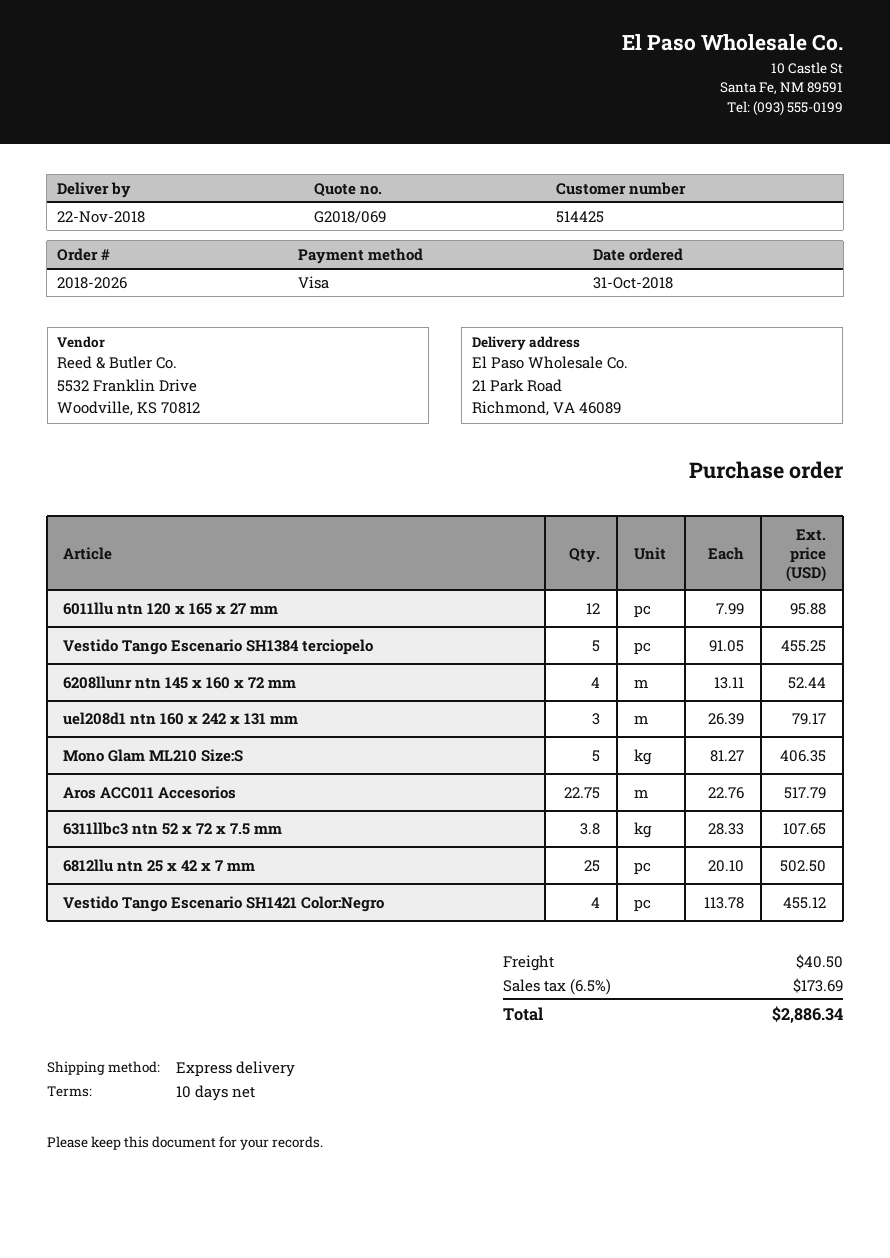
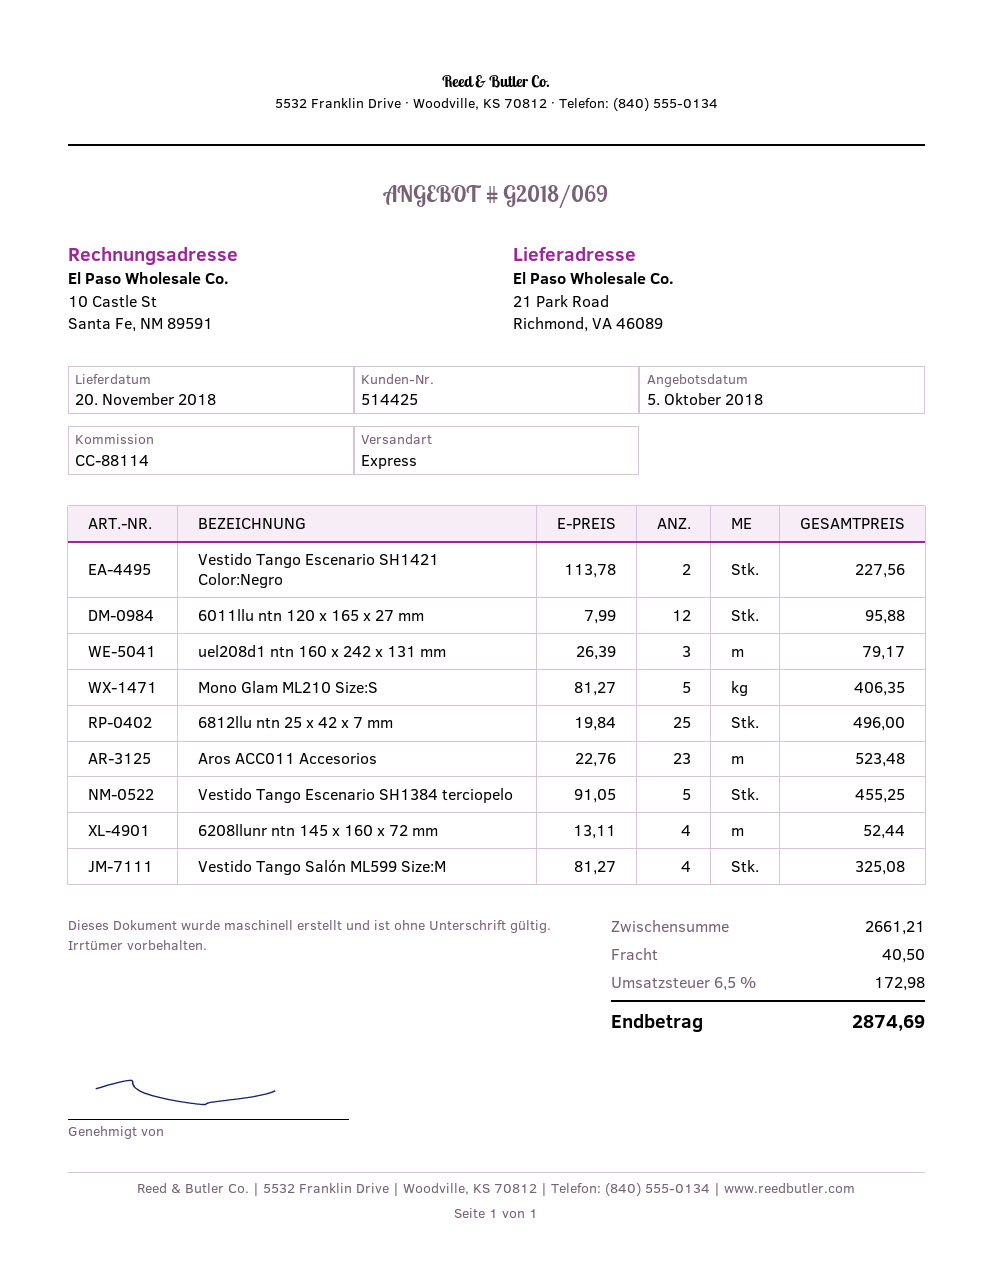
delivery date: 2018-11-22 -> 2018-11-20
Aros ACC011 Accesorios: 22.75 x 22.76 = 517.79 -> 23 x 22.76 = 523.48
6311llbc3 ntn 52 x 72 x 7.5 mm: 3.8 x 28.33 = 107.65 -> none
6812llu ntn 25 x 42 x 7 mm: 25 x 20.10 = 502.50 -> 25 x 19.84 = 496.00
Vestido Tango Escenario SH1421 Color:Negro: 4 x 113.78 = 455.12 -> 2 x 113.78 = 227.56
Vestido Tango Salón ML599 Size:M: none -> 4 x 81.27 = 325.08
tax: 6.5% = 173.69 -> 6.5% = 172.98
total: 2886.34 -> 2874.69

